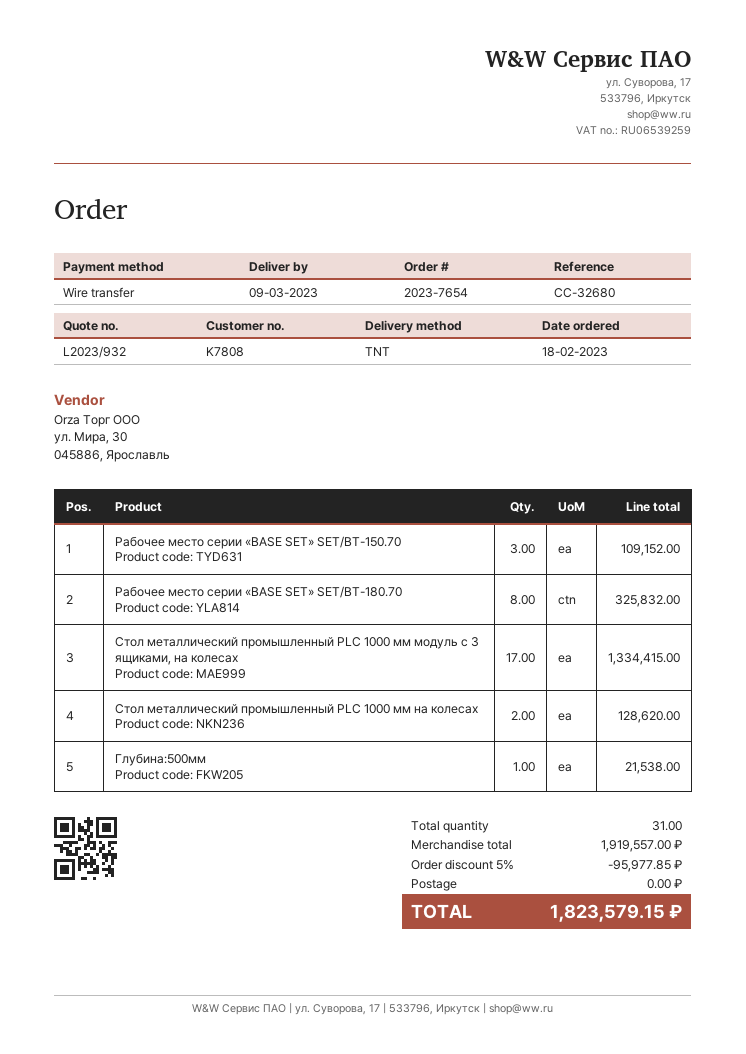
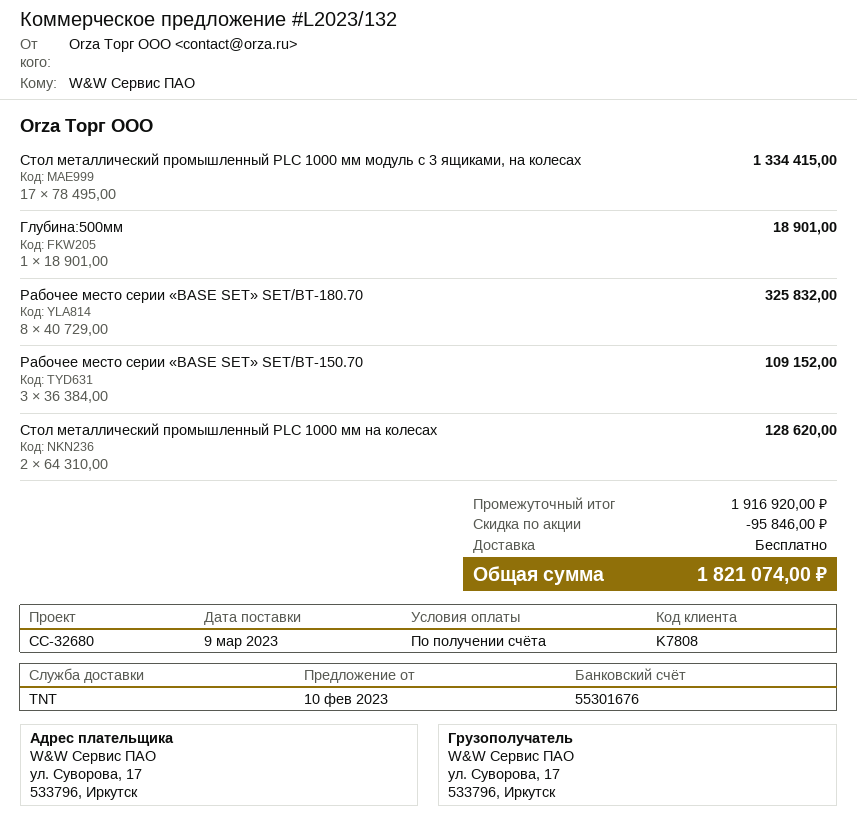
quote number: L2023/932 -> L2023/132
Глубина:500мм: 1 for 21538.00 -> 1 for 18901.00
subtotal: 1919557.00 -> 1916920.00
discount: 95977.85 -> 95846.00
total: 1823579.15 -> 1821074.00

